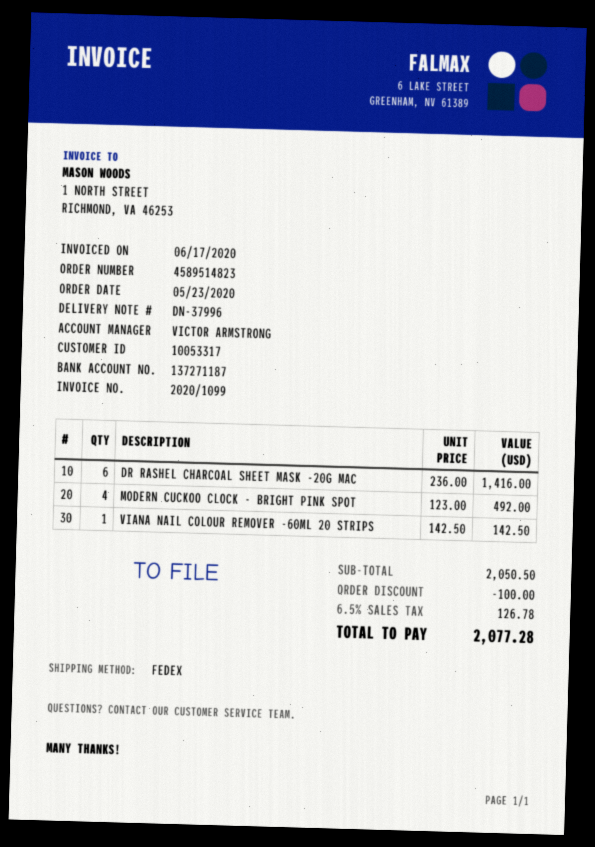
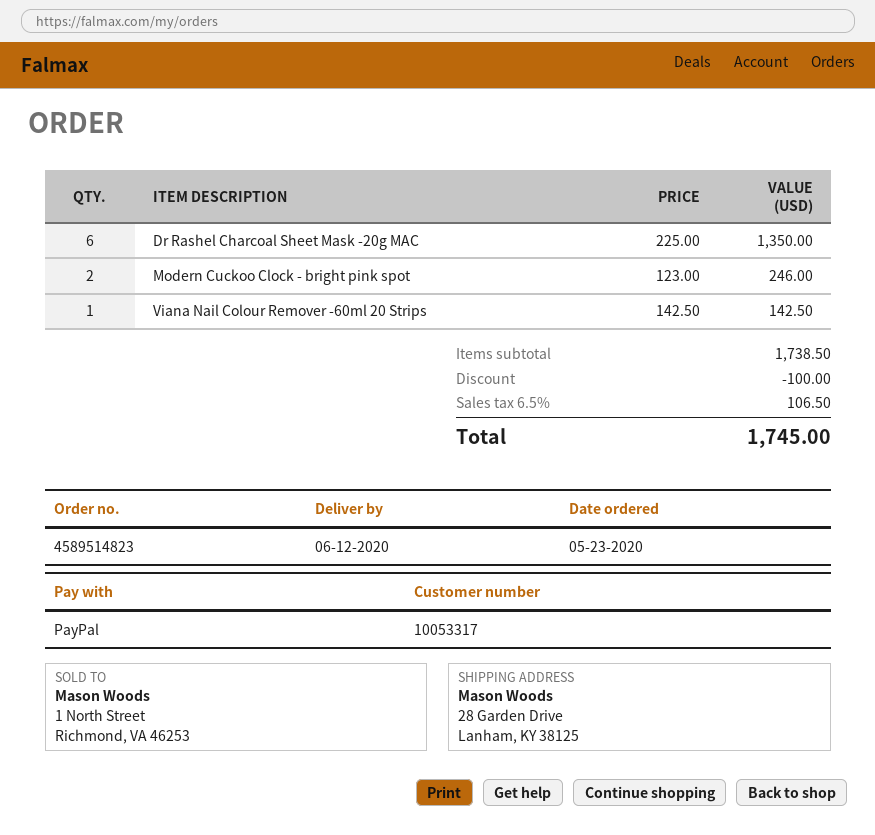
DR RASHEL CHARCOAL SHEET MASK -20G MAC: 6 x 236.00 = 1416.00 -> 6 x 225.00 = 1350.00
MODERN CUCKOO CLOCK - BRIGHT PINK SPOT: 4 x 123.00 = 492.00 -> 2 x 123.00 = 246.00
subtotal: 2050.50 -> 1738.50
tax: 6.5% = 126.78 -> 6.5% = 106.50
total: 2077.28 -> 1745.00

